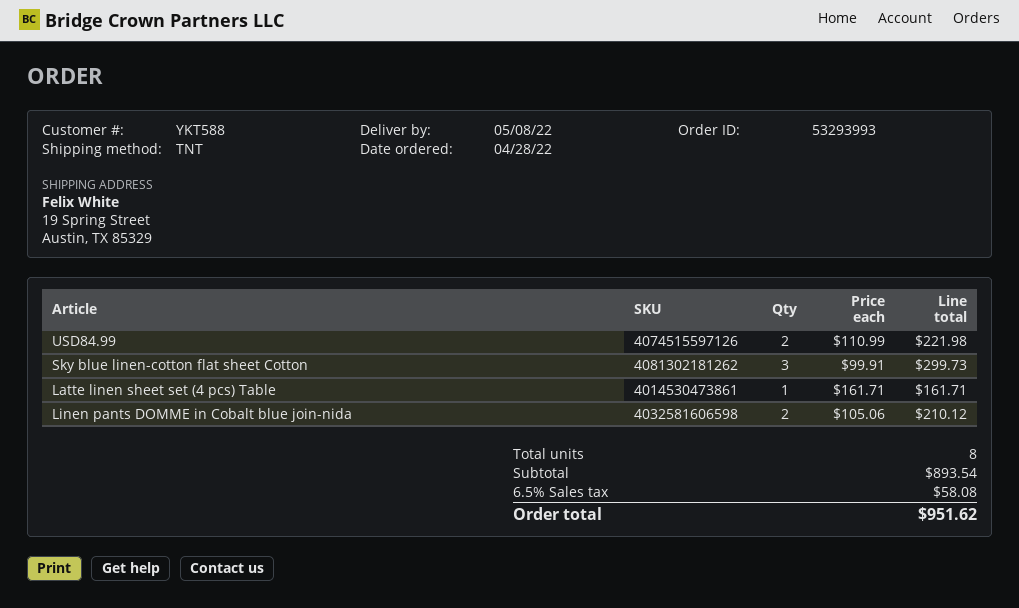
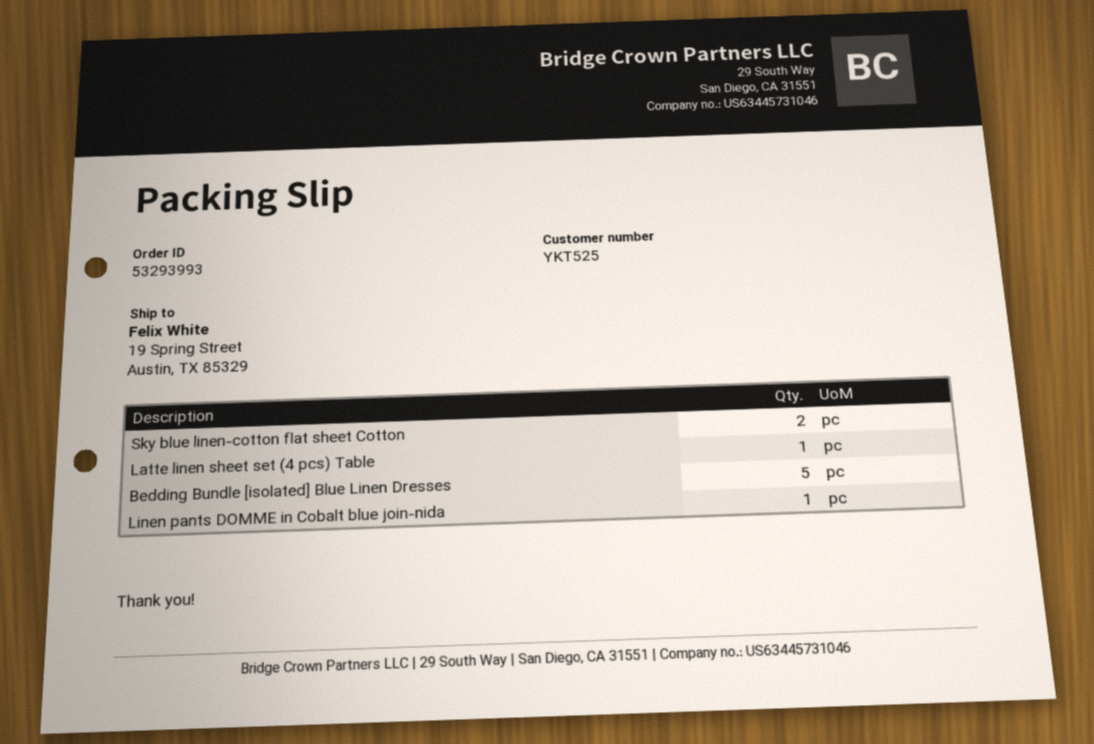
customer number: YKT588 -> YKT525
USD84.99: 2 -> none
Sky blue linen-cotton flat sheet Cotton: 3 -> 2
Linen pants DOMME in Cobalt blue join-nida: 2 -> 1
Bedding Bundle [isolated] Blue Linen Dresses: none -> 5

